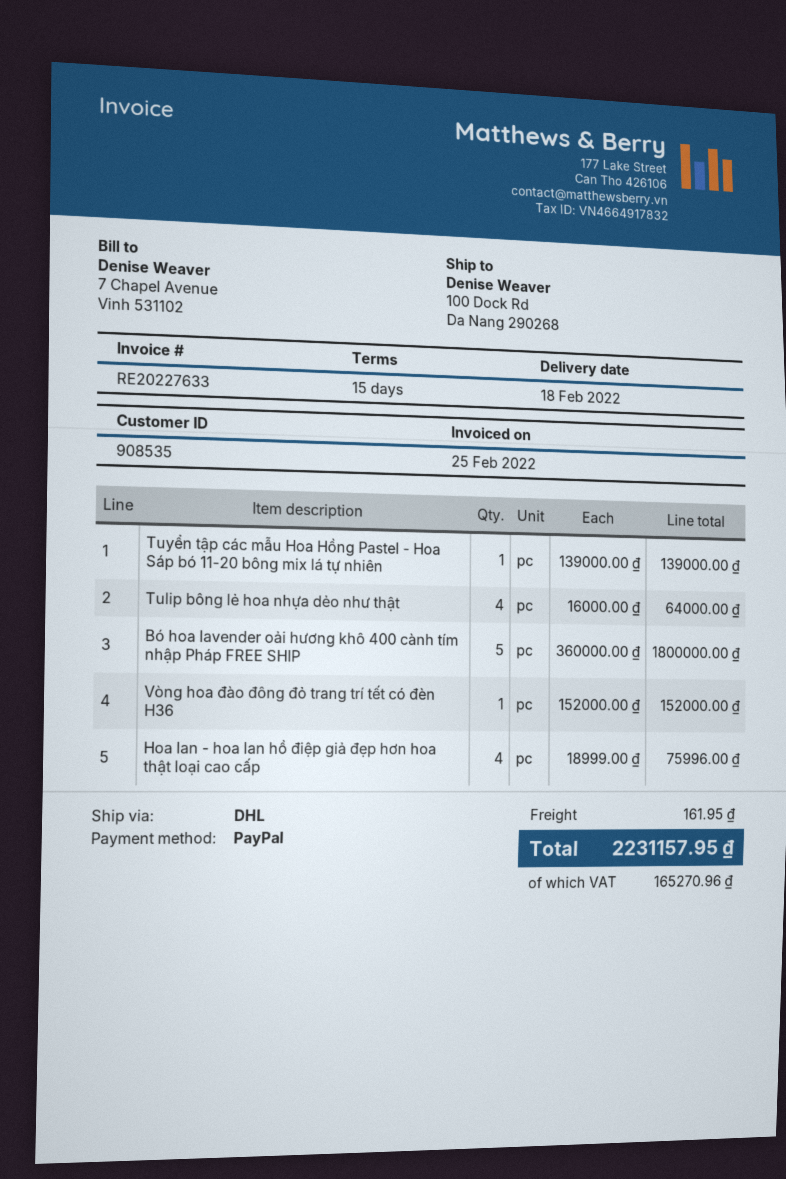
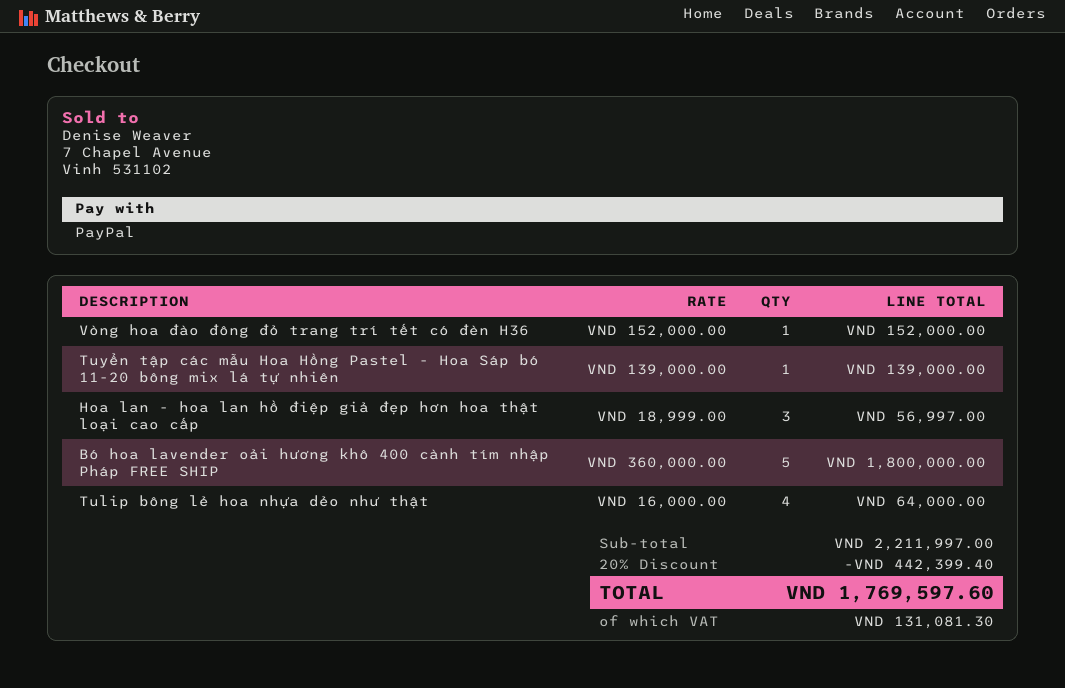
Hoa lan - hoa lan hồ điệp giả đẹp hơn hoa thật loại cao cấp: 4 x 18999.00 = 75996.00 -> 3 x 18999.00 = 56997.00
discount: none -> 20% = 442399.40
shipping: 161.95 -> none
tax: 165270.96 -> 131081.30
total: 2231157.95 -> 1769597.60

